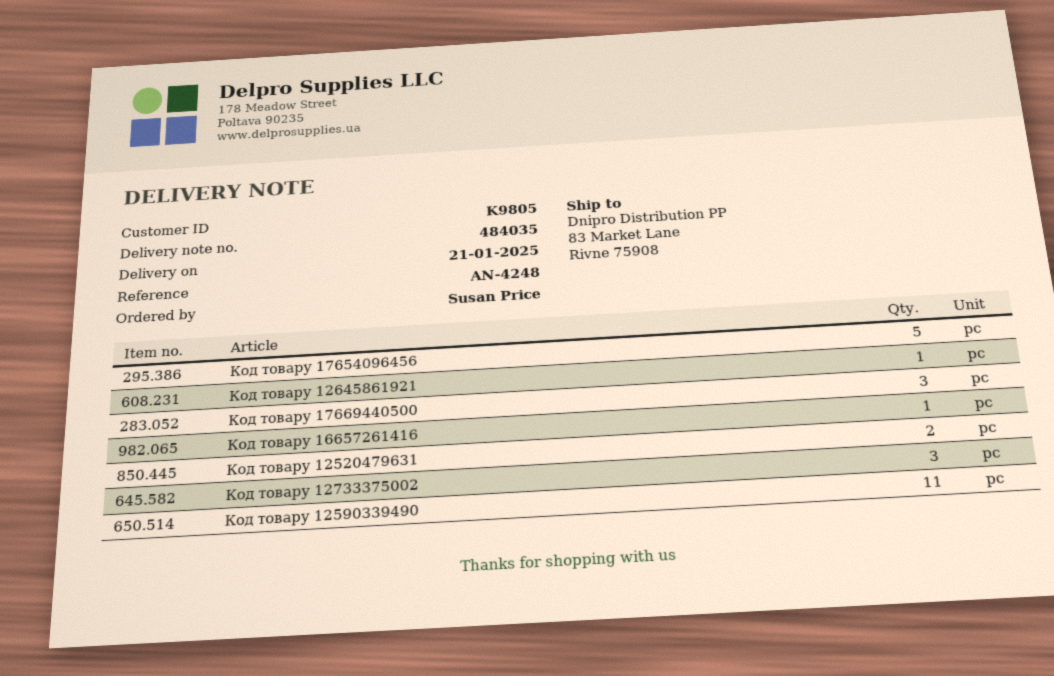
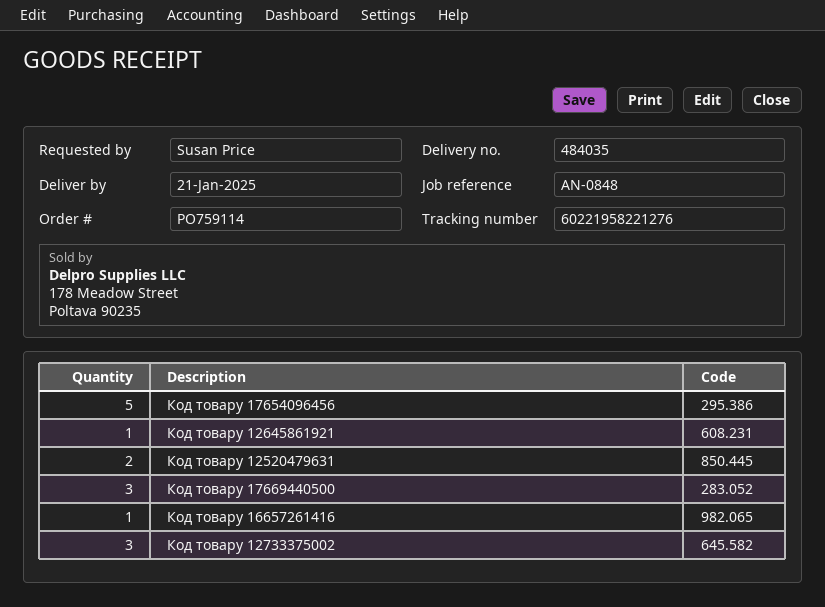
reference: AN-4248 -> AN-0848
Код товару 12590339490: 11 -> none

